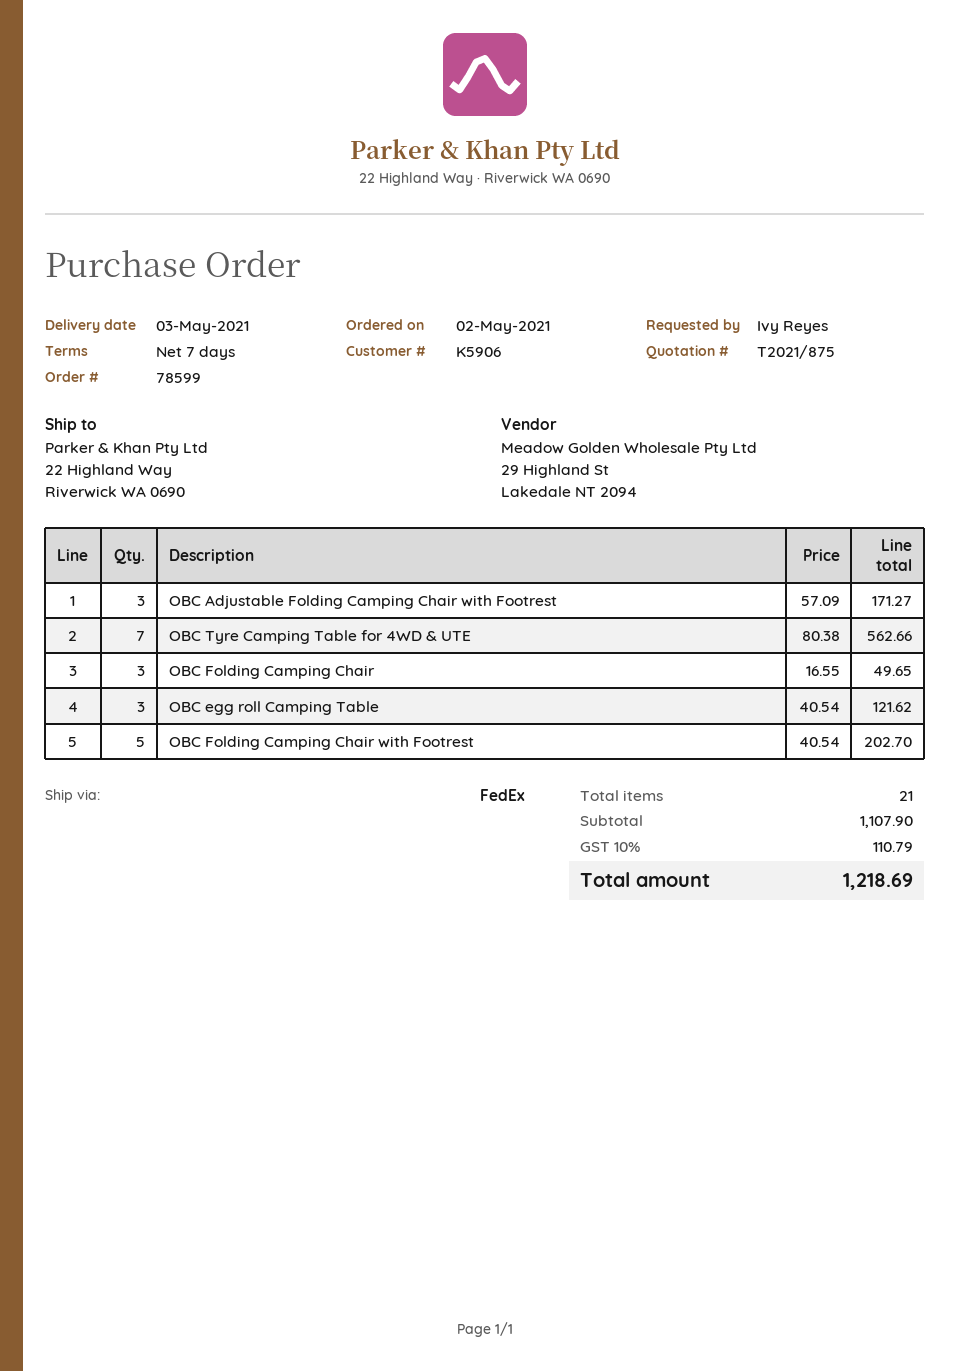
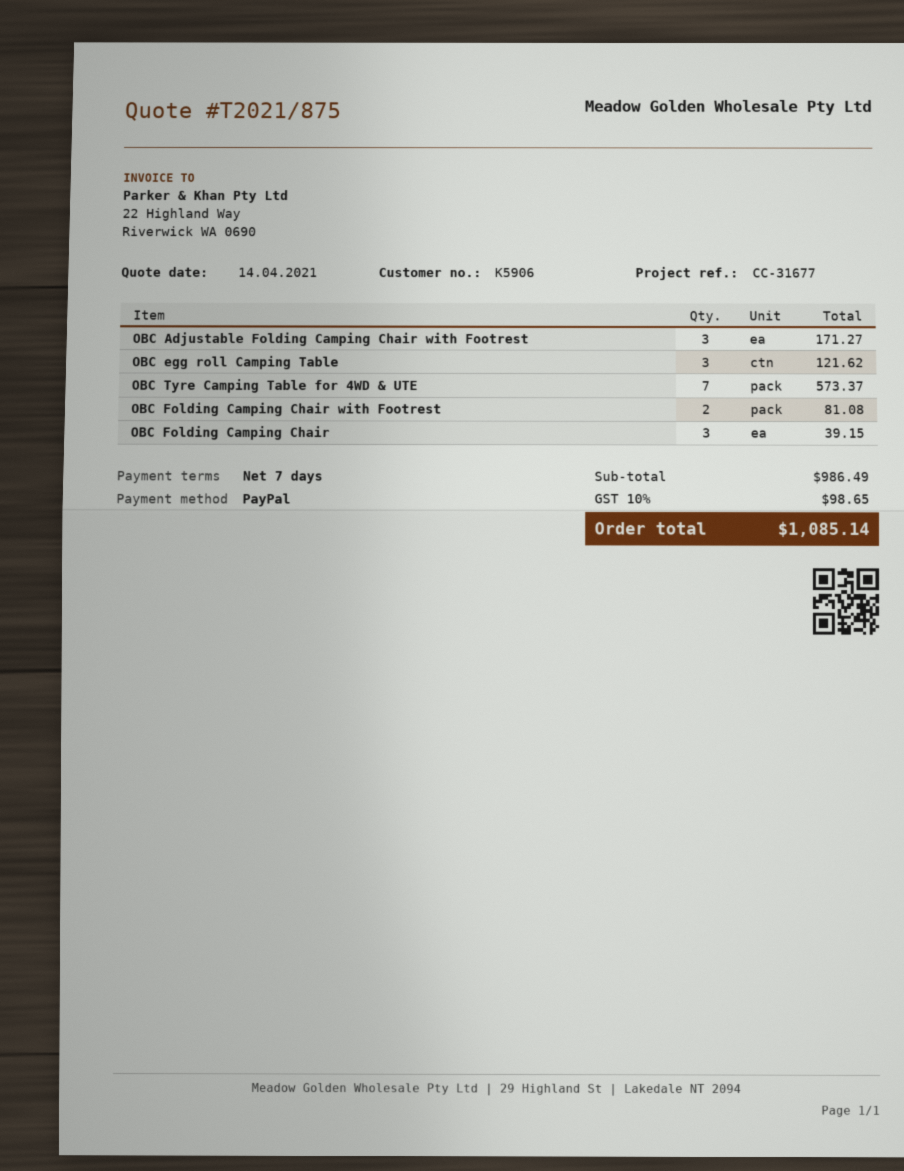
OBC Tyre Camping Table for 4WD & UTE: 7 for 562.66 -> 7 for 573.37
OBC Folding Camping Chair: 3 for 49.65 -> 3 for 39.15
OBC Folding Camping Chair with Footrest: 5 for 202.70 -> 2 for 81.08
subtotal: 1107.90 -> 986.49
tax: 10% = 110.79 -> 10% = 98.65
total: 1218.69 -> 1085.14

